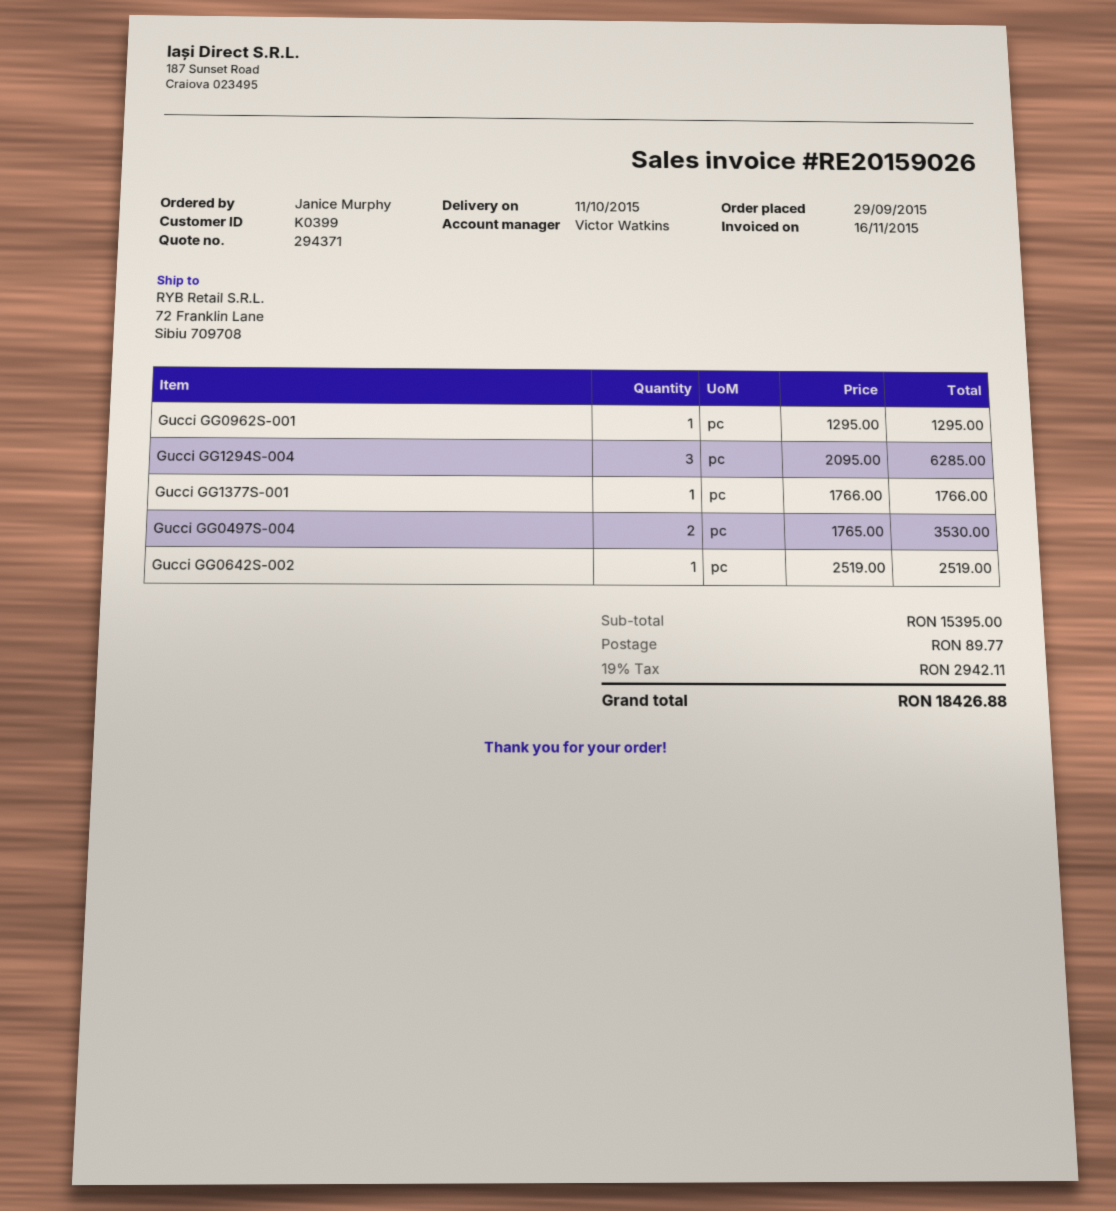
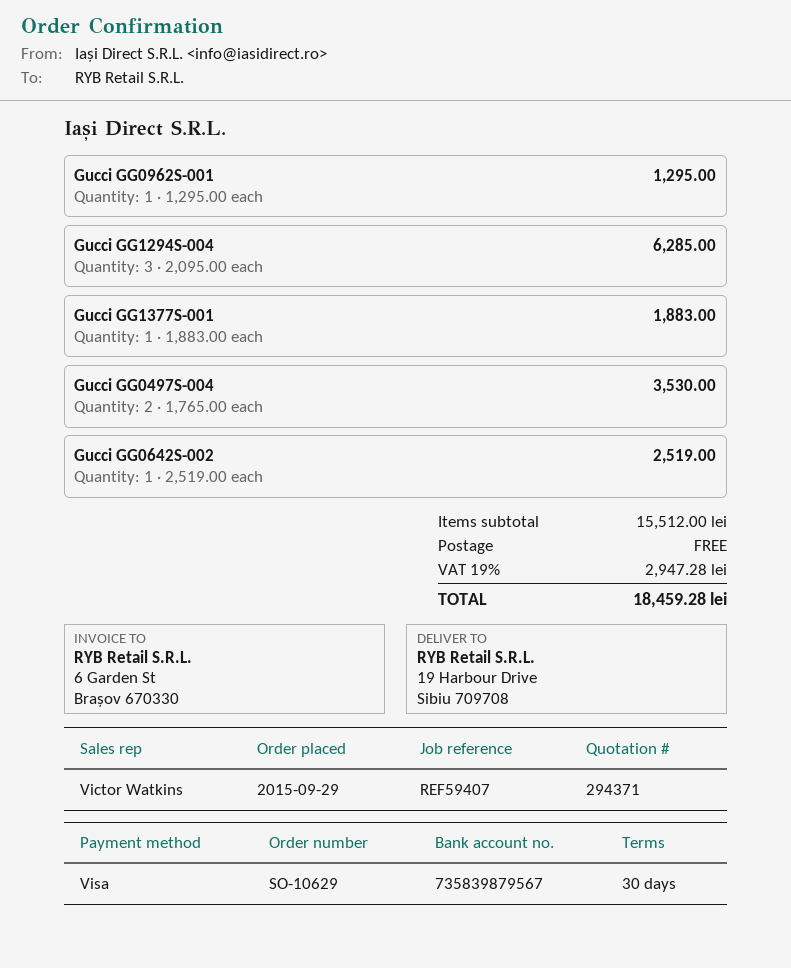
ship to: 72 Franklin Lane, Sibiu 709708 -> 19 Harbour Drive, Sibiu 709708
Gucci GG1377S-001: 1 x 1766.00 = 1766.00 -> 1 x 1883.00 = 1883.00
subtotal: 15395.00 -> 15512.00
shipping: 89.77 -> 0.00
tax: 19% = 2942.11 -> 19% = 2947.28
total: 18426.88 -> 18459.28

